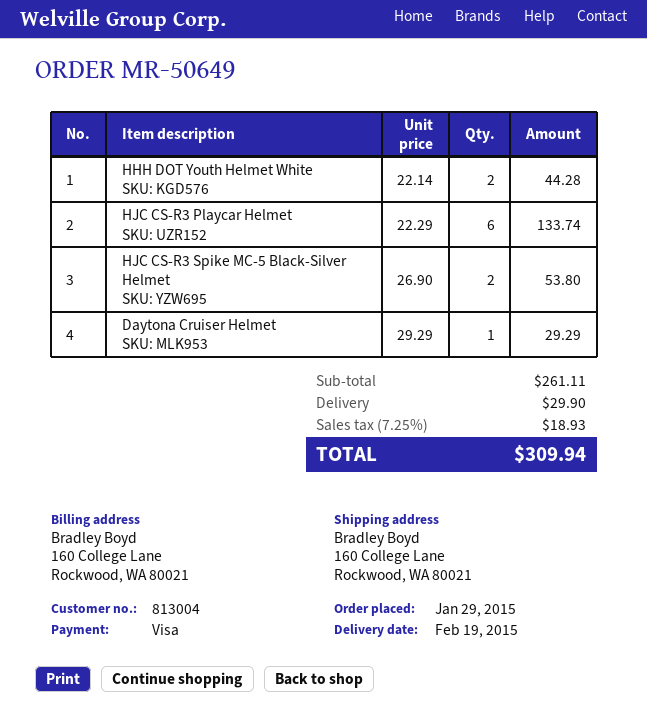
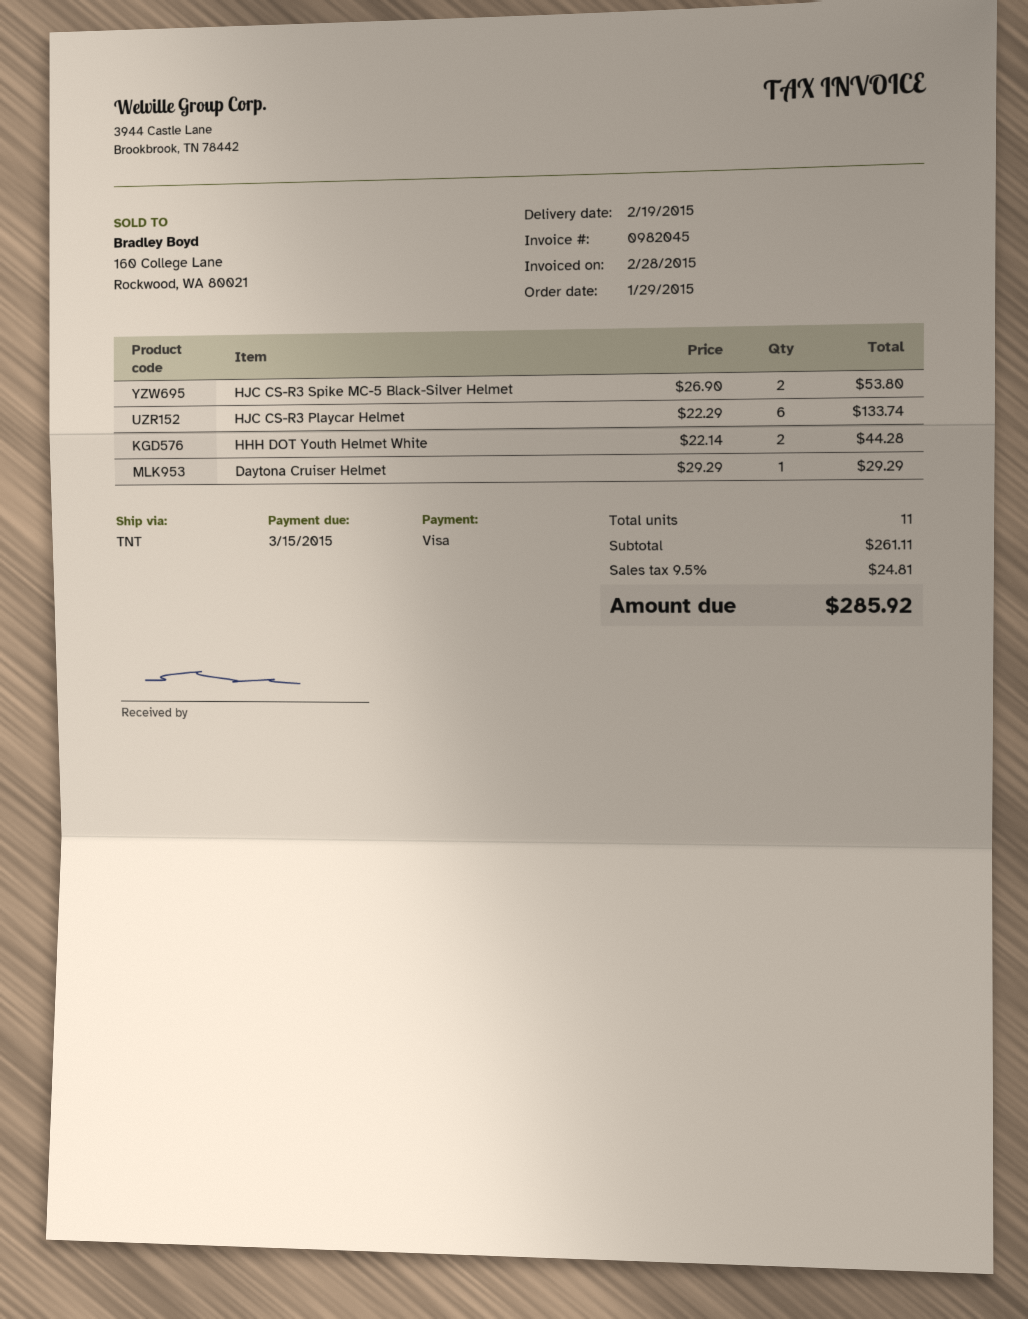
shipping: 29.90 -> none
tax: 7.25% = 18.93 -> 9.5% = 24.81
total: 309.94 -> 285.92

